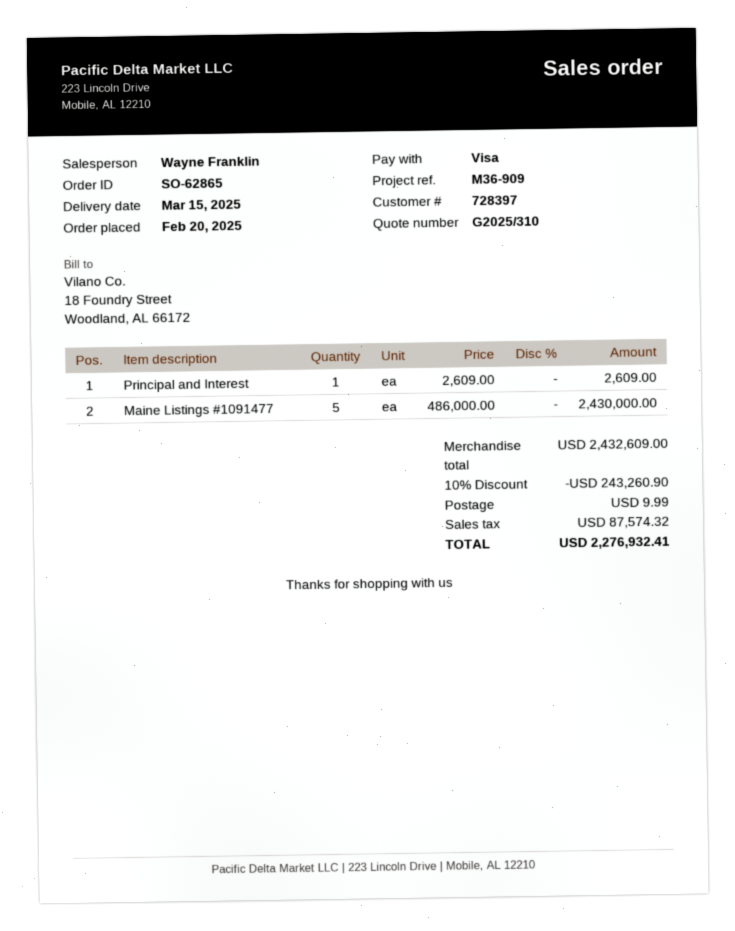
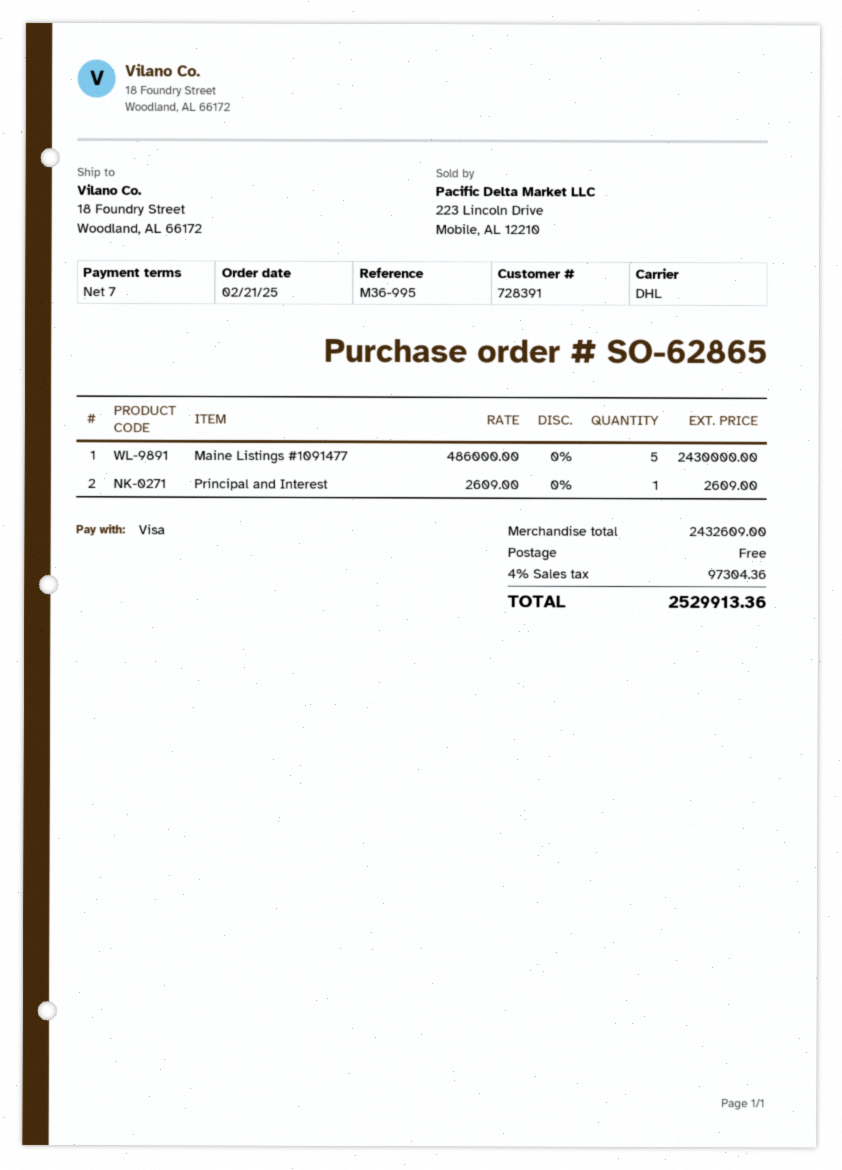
order date: 2025-02-20 -> 2025-02-21
customer number: 728397 -> 728391
reference: M36-909 -> M36-995
discount: 10% = 243260.90 -> none
shipping: 9.99 -> 0.00
tax: 87574.32 -> 97304.36
total: 2276932.41 -> 2529913.36

